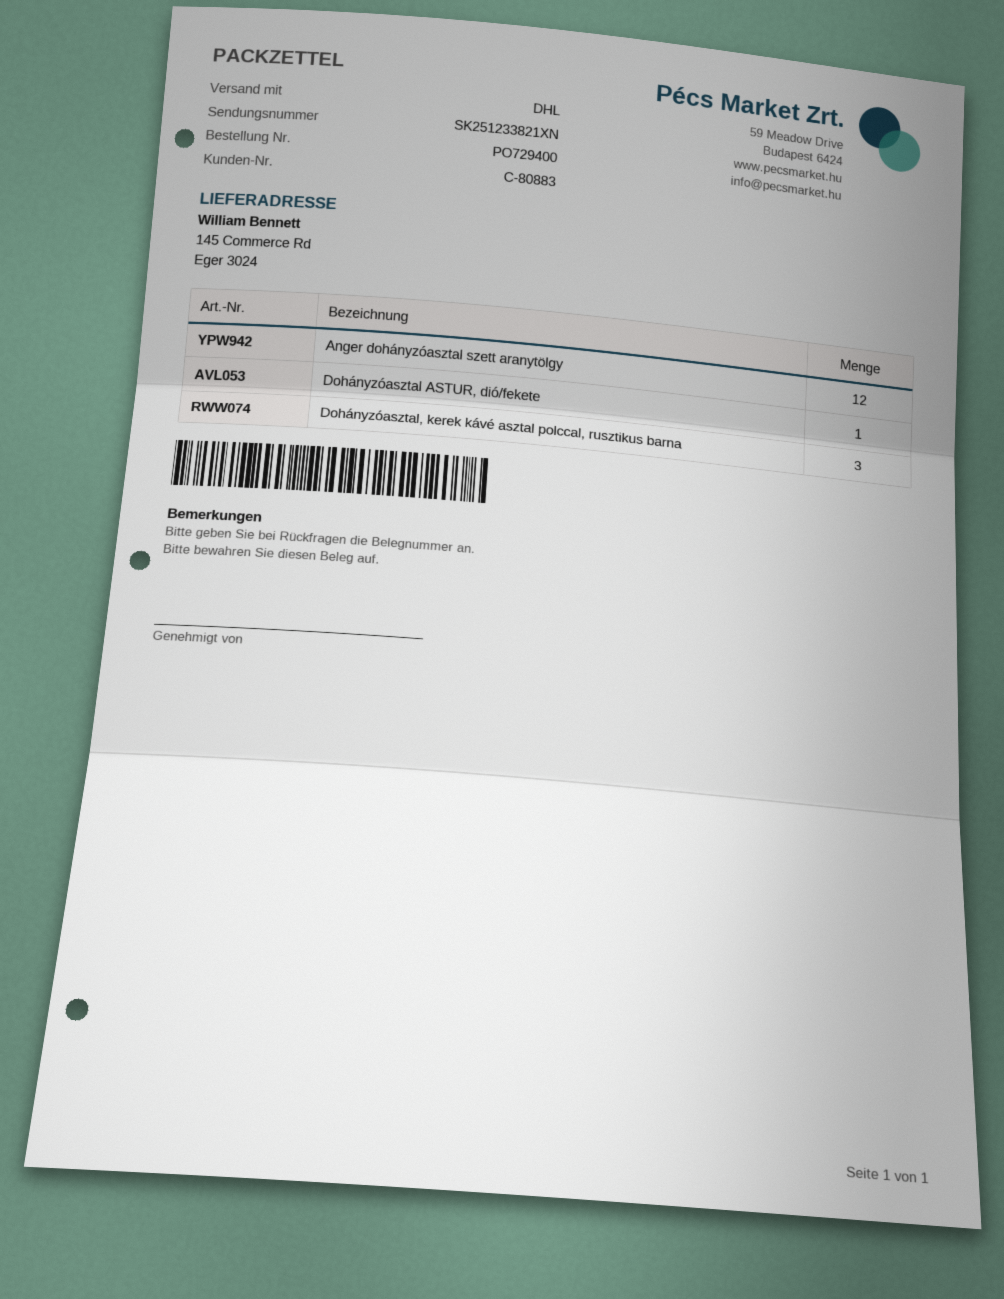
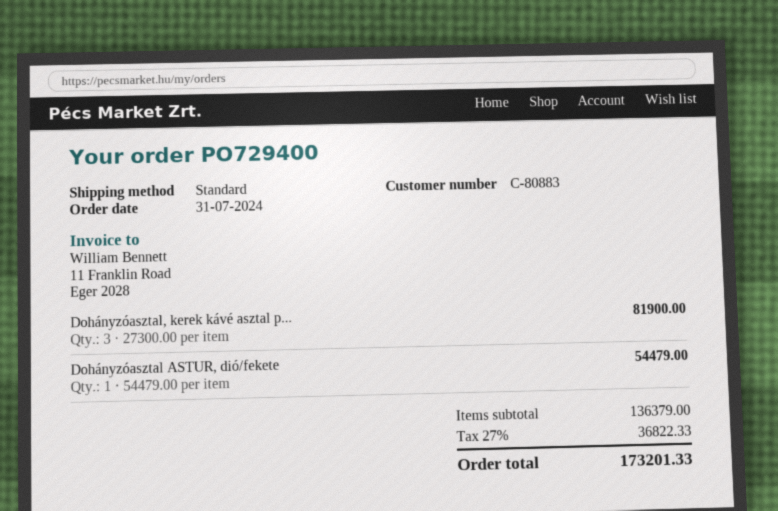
shipping method: DHL -> standard
Anger dohányzóasztal szett aranytölgy: 12 -> none

